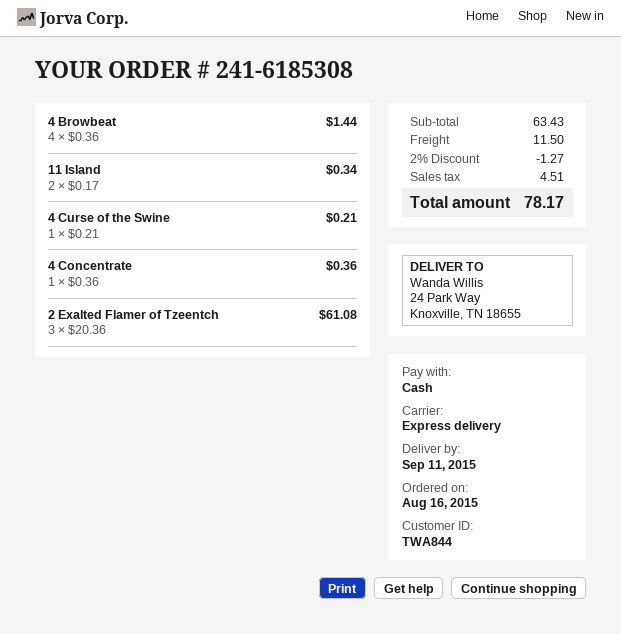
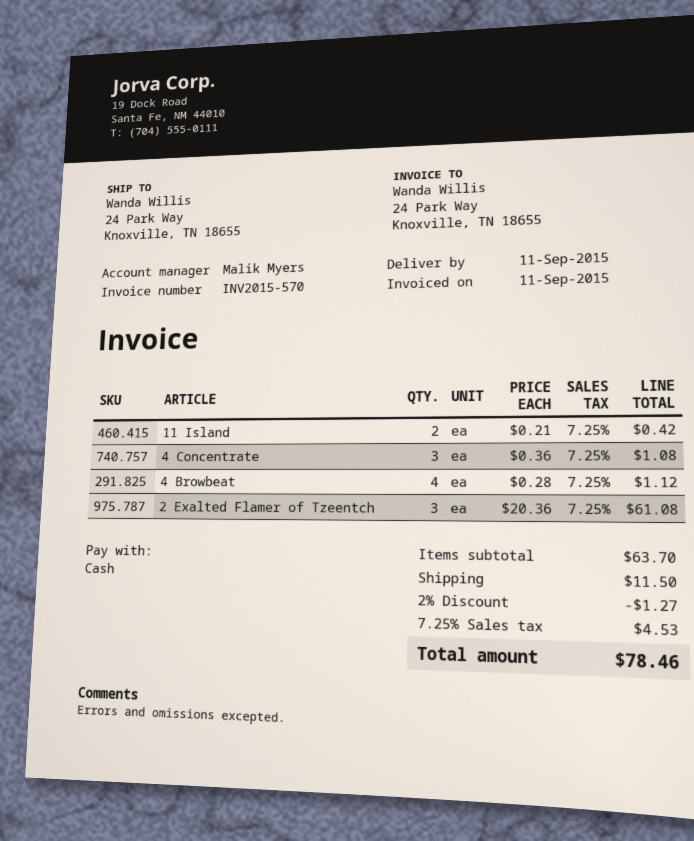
4 Browbeat: 4 x 0.36 = 1.44 -> 4 x 0.28 = 1.12
11 Island: 2 x 0.17 = 0.34 -> 2 x 0.21 = 0.42
4 Curse of the Swine: 1 x 0.21 = 0.21 -> none
4 Concentrate: 1 x 0.36 = 0.36 -> 3 x 0.36 = 1.08
subtotal: 63.43 -> 63.70
tax: 4.51 -> 4.53
total: 78.17 -> 78.46

